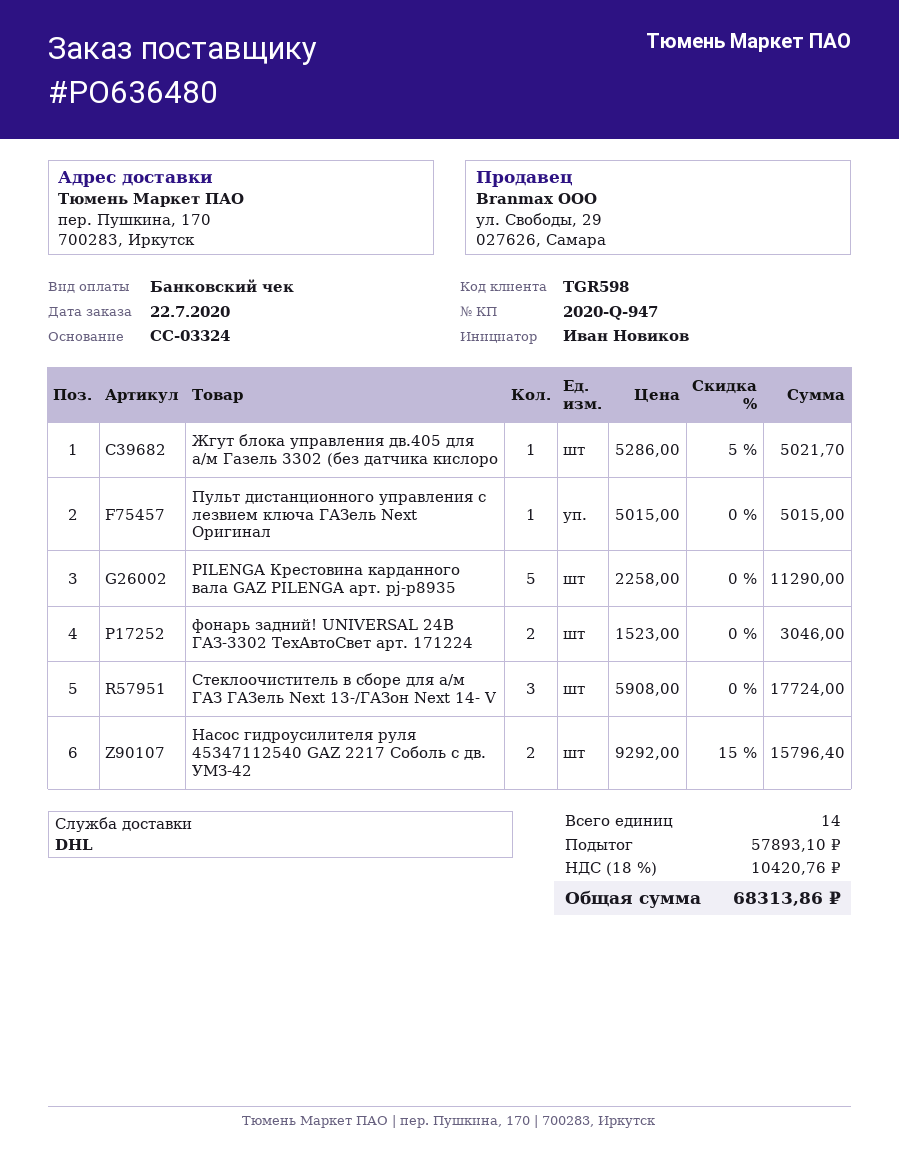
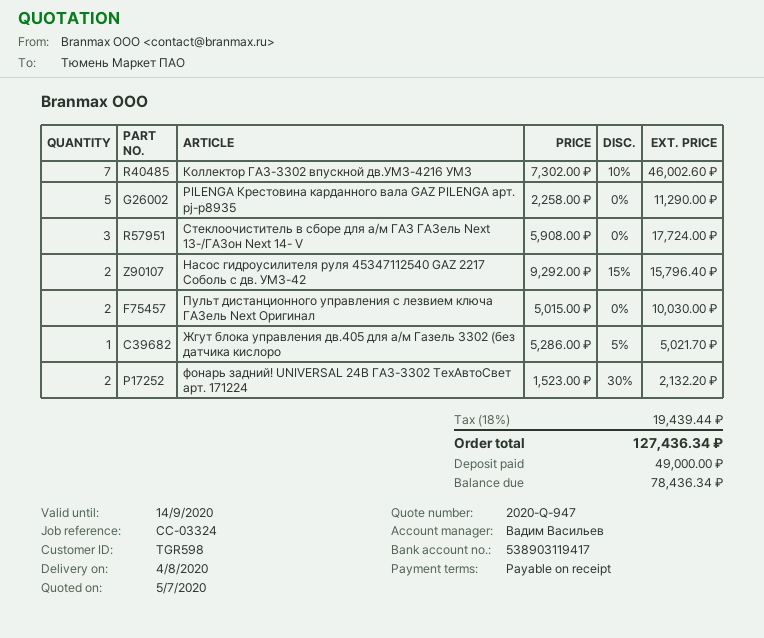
Пульт дистанционного управления с лезвием ключа ГАЗель Next Оригинал: 1 x 5015.00 = 5015.00 -> 2 x 5015.00 = 10030.00
фонарь задний! UNIVERSAL 24В ГАЗ-3302 ТехАвтоСвет арт. 171224: 2 x 1523.00 = 3046.00 -> 2 x 1523.00 - 30% = 2132.20
Коллектор ГАЗ-3302 впускной дв.УМЗ-4216 УМЗ: none -> 7 x 7302.00 - 10% = 46002.60
tax: 18% = 10420.76 -> 18% = 19439.44
total: 68313.86 -> 127436.34

